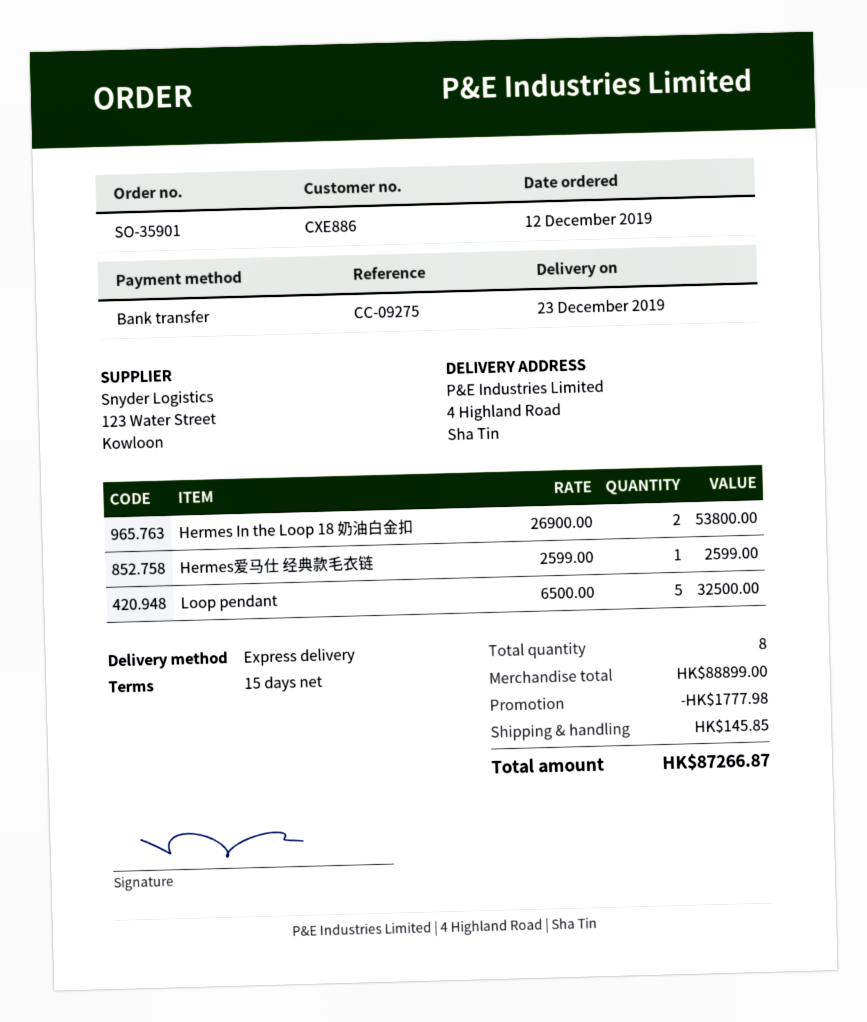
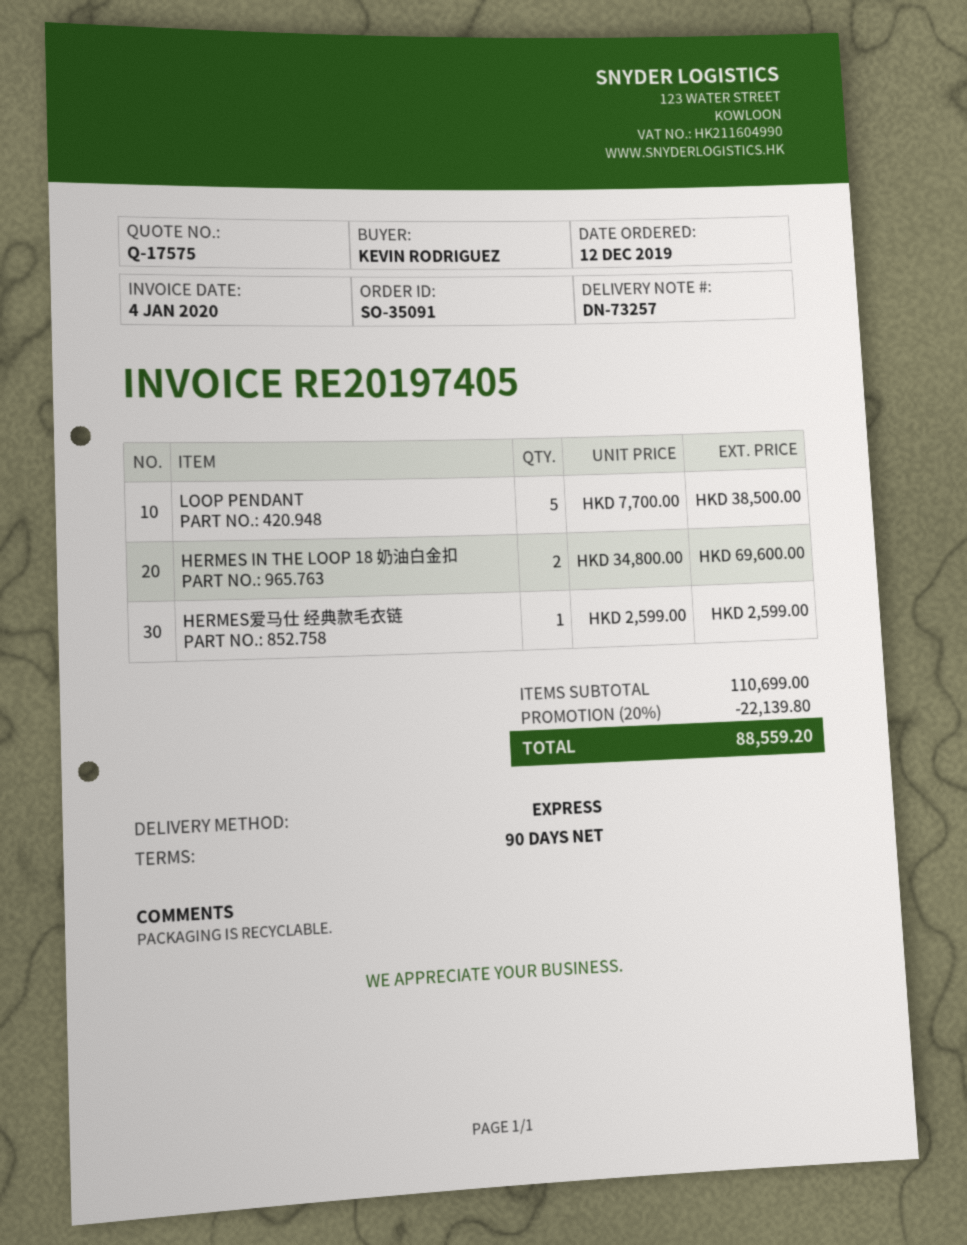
order number: SO-35901 -> SO-35091
payment terms: 15 days -> 90 days
Hermes In the Loop 18 奶油白金扣: 2 x 26900.00 = 53800.00 -> 2 x 34800.00 = 69600.00
Loop pendant: 5 x 6500.00 = 32500.00 -> 5 x 7700.00 = 38500.00
subtotal: 88899.00 -> 110699.00
discount: 1777.98 -> 22139.80
shipping: 145.85 -> none
total: 87266.87 -> 88559.20

